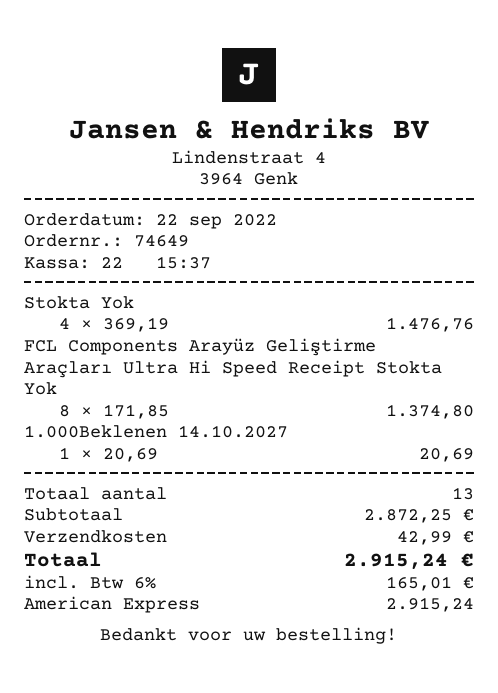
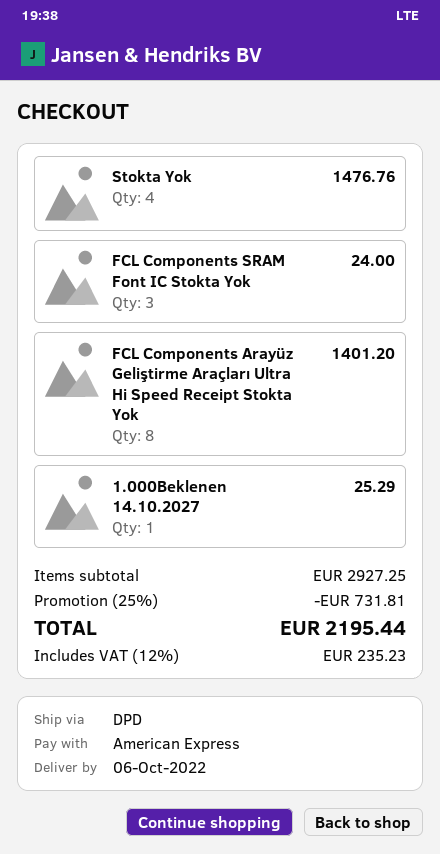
FCL Components Arayüz Geliştirme Araçları Ultra Hi Speed Receipt Stokta Yok: 8 for 1374.80 -> 8 for 1401.20
1.000Beklenen 14.10.2027: 1 for 20.69 -> 1 for 25.29
FCL Components SRAM Font IC Stokta Yok: none -> 3 for 24.00
subtotal: 2872.25 -> 2927.25
discount: none -> 25% = 731.81
shipping: 42.99 -> none
tax: 6% = 165.01 -> 12% = 235.23
total: 2915.24 -> 2195.44

